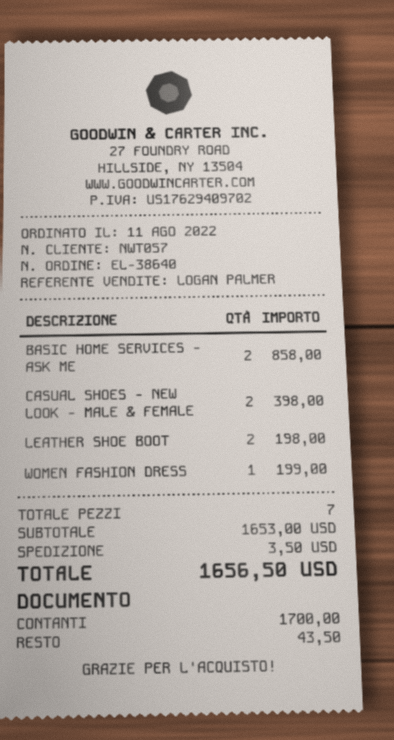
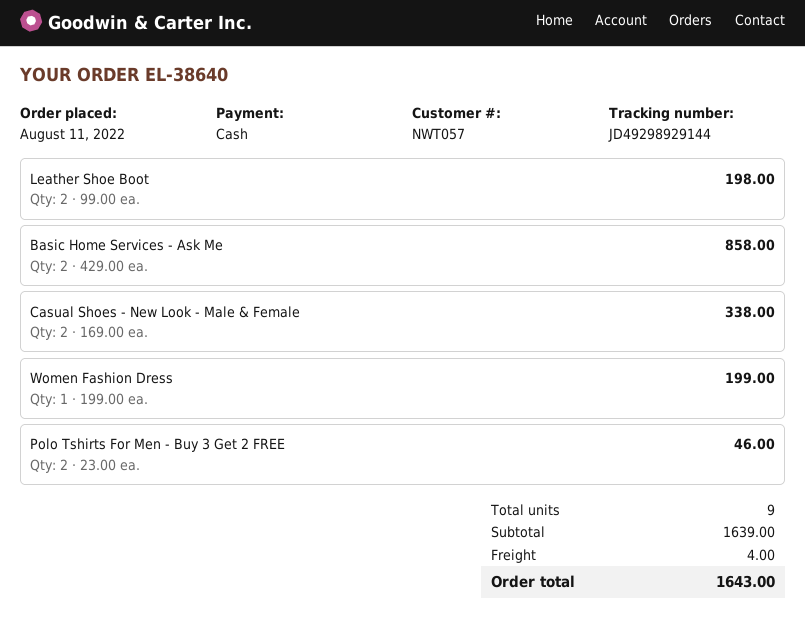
CASUAL SHOES - NEW LOOK - MALE & FEMALE: 2 for 398.00 -> 2 for 338.00
Polo Tshirts For Men - Buy 3 Get 2 FREE: none -> 2 for 46.00
total quantity: 7 -> 9
subtotal: 1653.00 -> 1639.00
shipping: 3.50 -> 4.00
total: 1656.50 -> 1643.00

